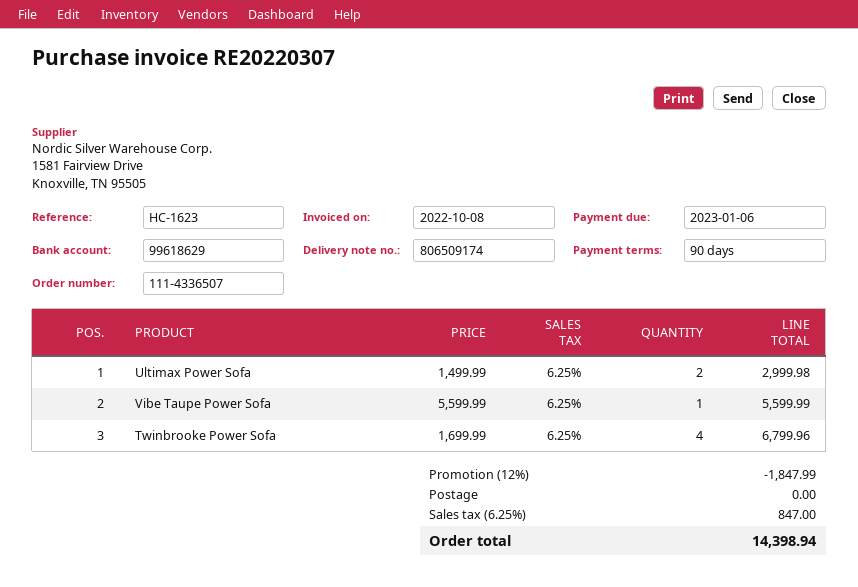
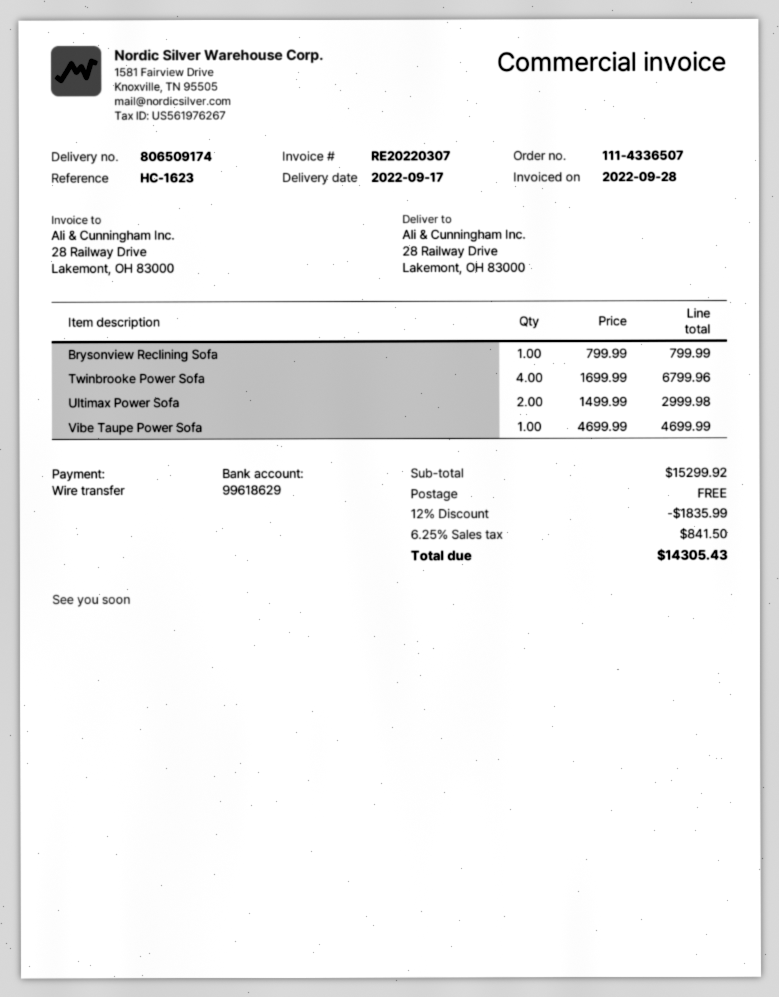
invoice date: 2022-10-08 -> 2022-09-28
Vibe Taupe Power Sofa: 1 x 5599.99 = 5599.99 -> 1 x 4699.99 = 4699.99
Brysonview Reclining Sofa: none -> 1 x 799.99 = 799.99
discount: 12% = 1847.99 -> 12% = 1835.99
tax: 6.25% = 847.00 -> 6.25% = 841.50
total: 14398.94 -> 14305.43

